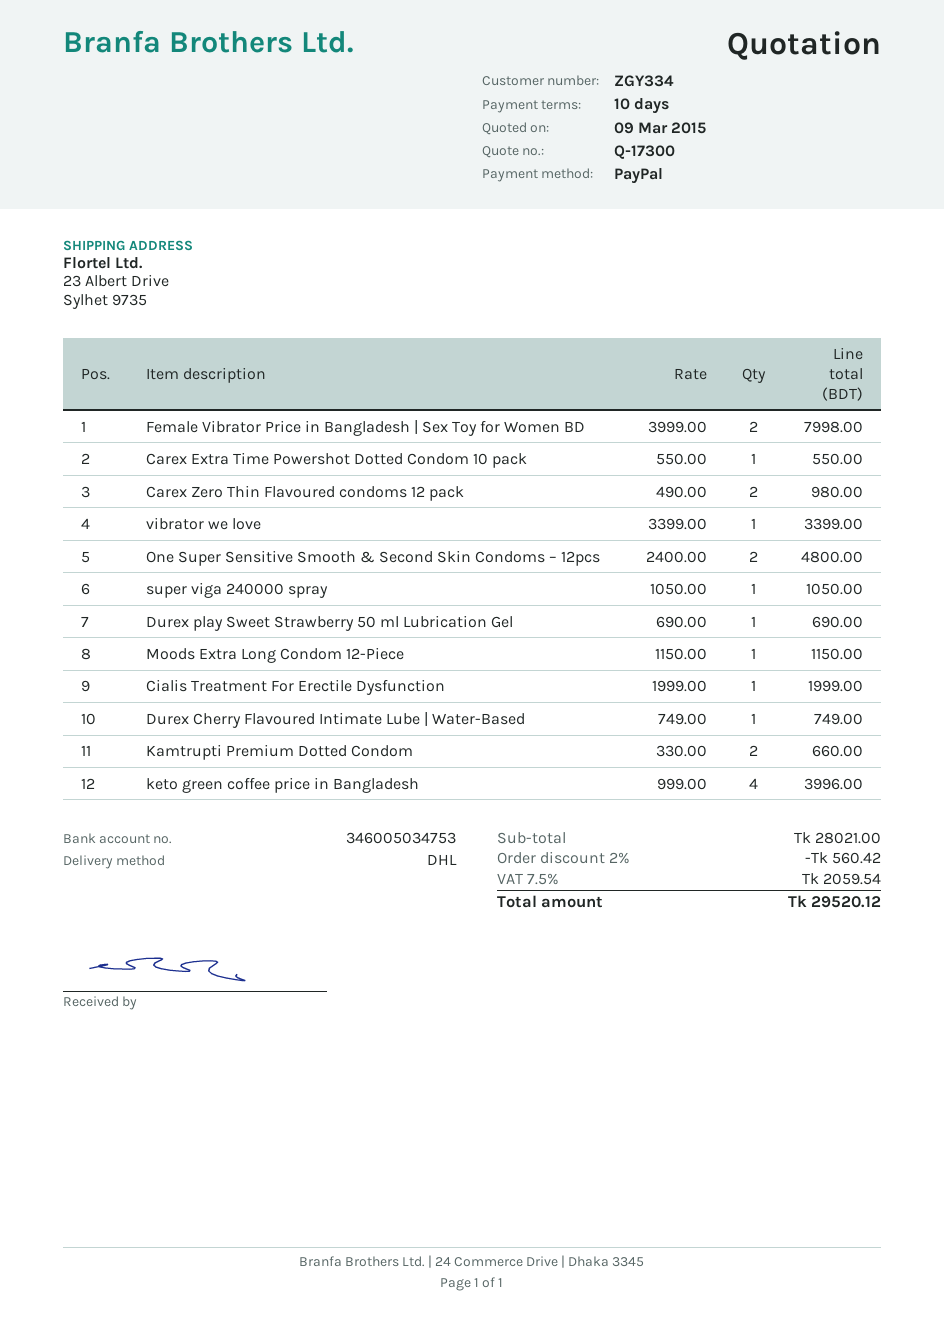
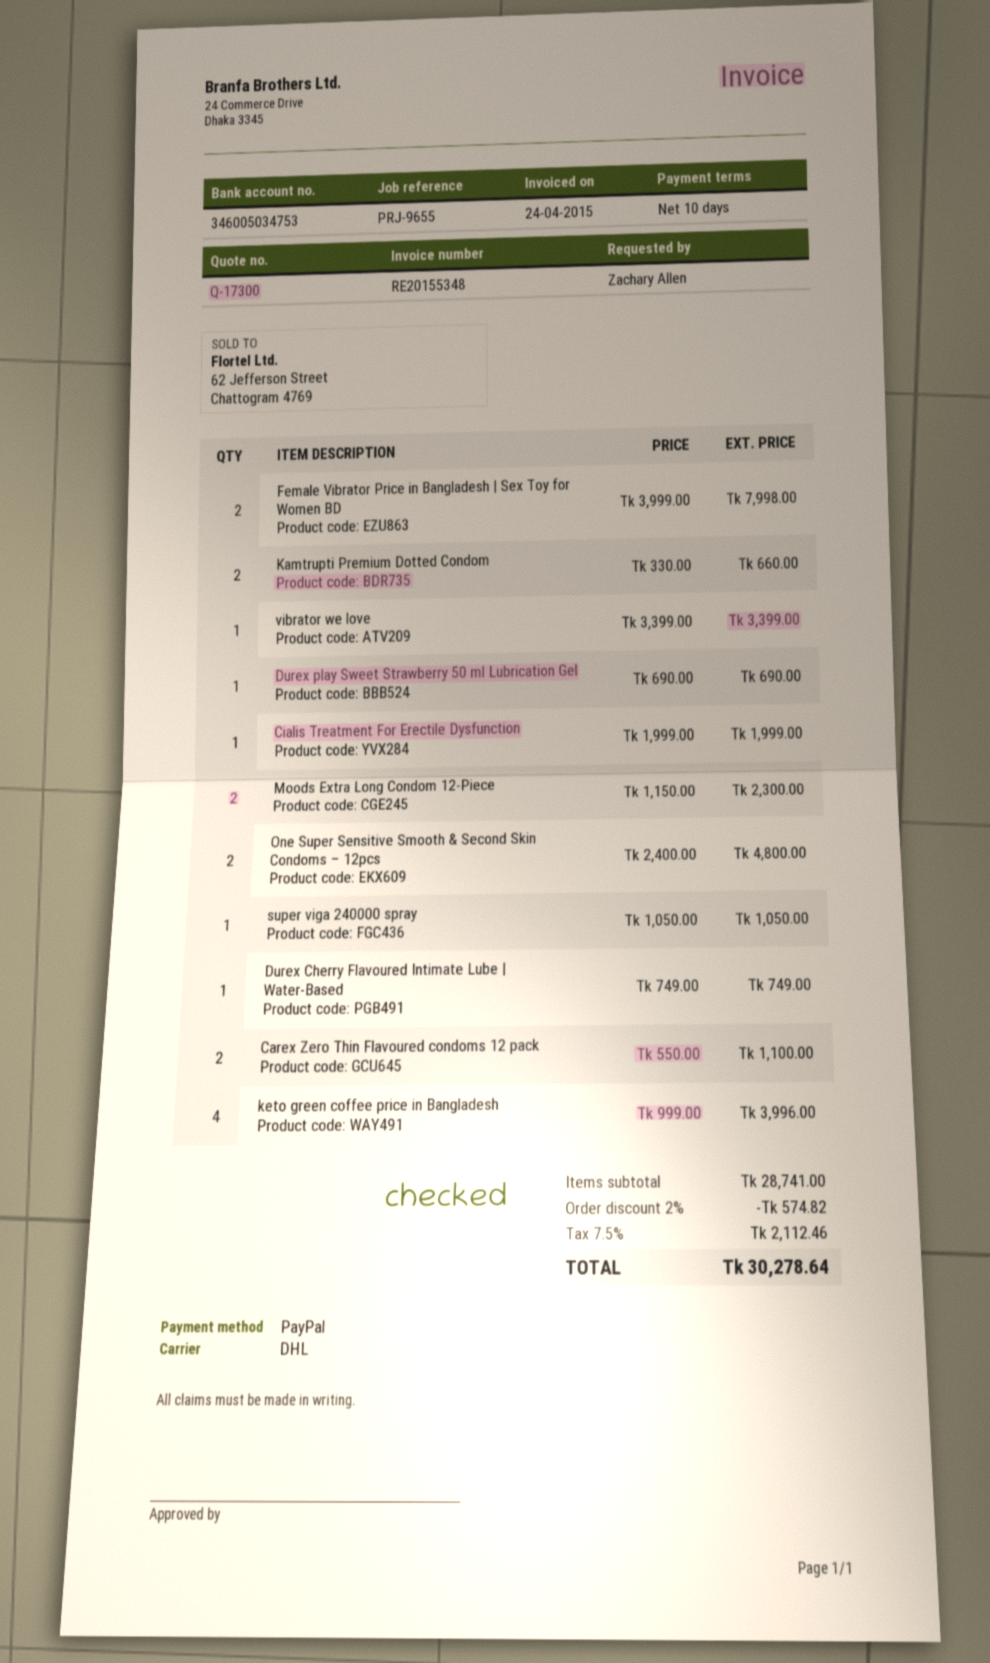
Carex Extra Time Powershot Dotted Condom 10 pack: 1 x 550.00 = 550.00 -> none
Carex Zero Thin Flavoured condoms 12 pack: 2 x 490.00 = 980.00 -> 2 x 550.00 = 1100.00
Moods Extra Long Condom 12-Piece: 1 x 1150.00 = 1150.00 -> 2 x 1150.00 = 2300.00
subtotal: 28021.00 -> 28741.00
discount: 2% = 560.42 -> 2% = 574.82
tax: 7.5% = 2059.54 -> 7.5% = 2112.46
total: 29520.12 -> 30278.64

